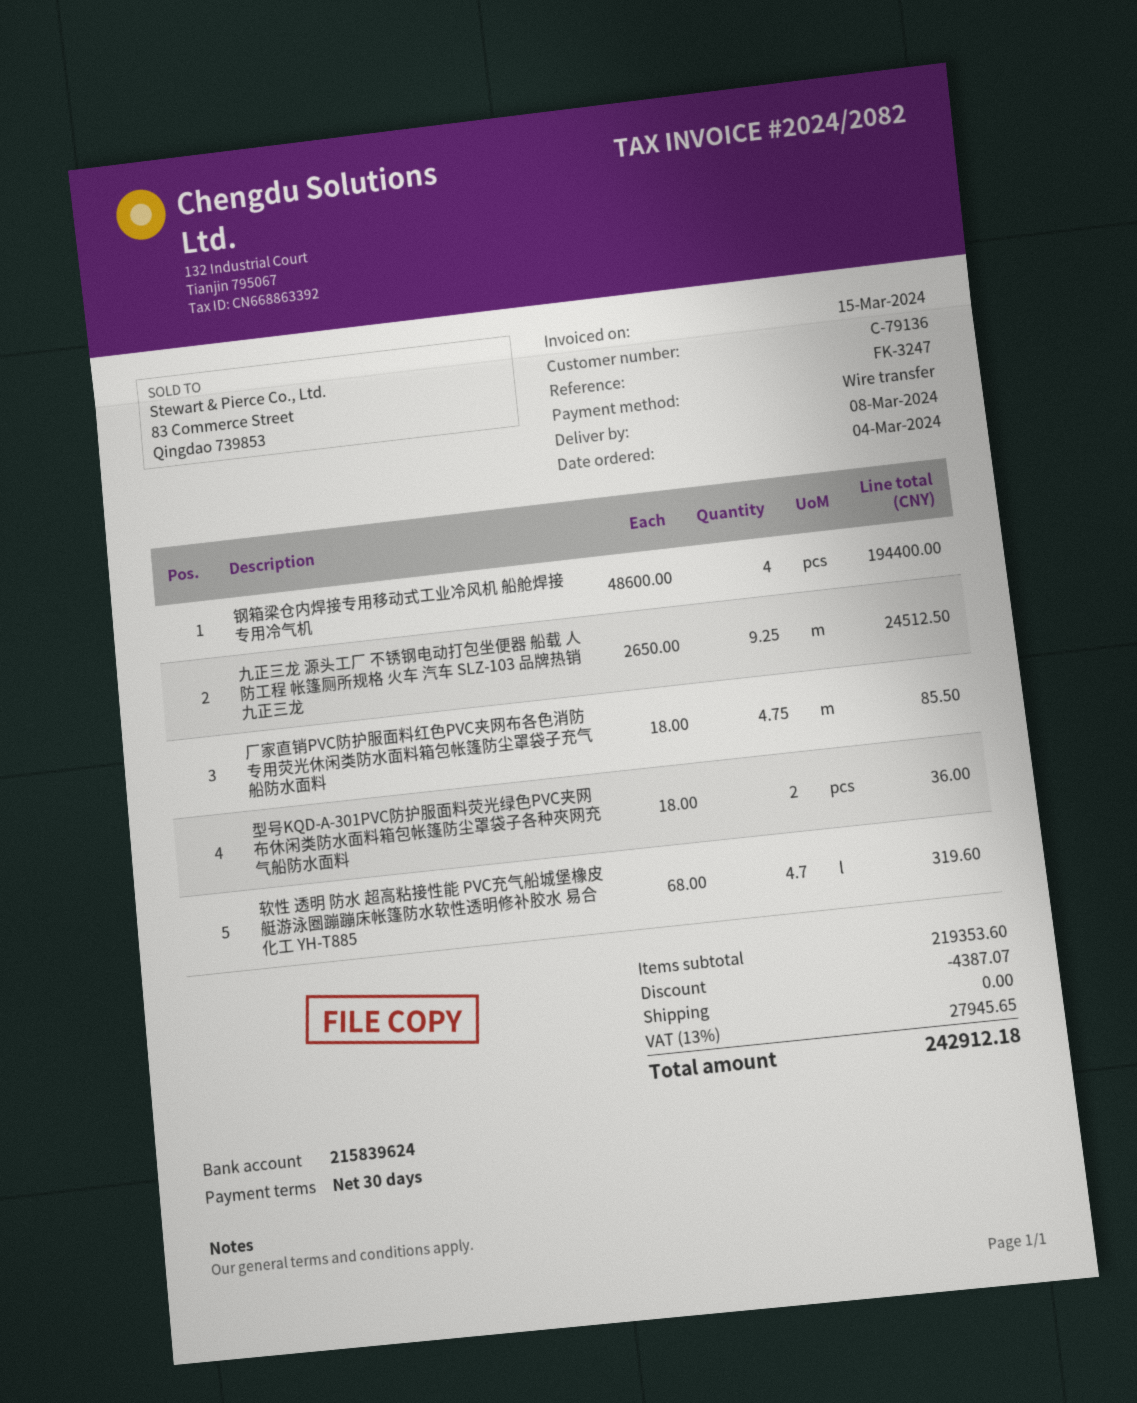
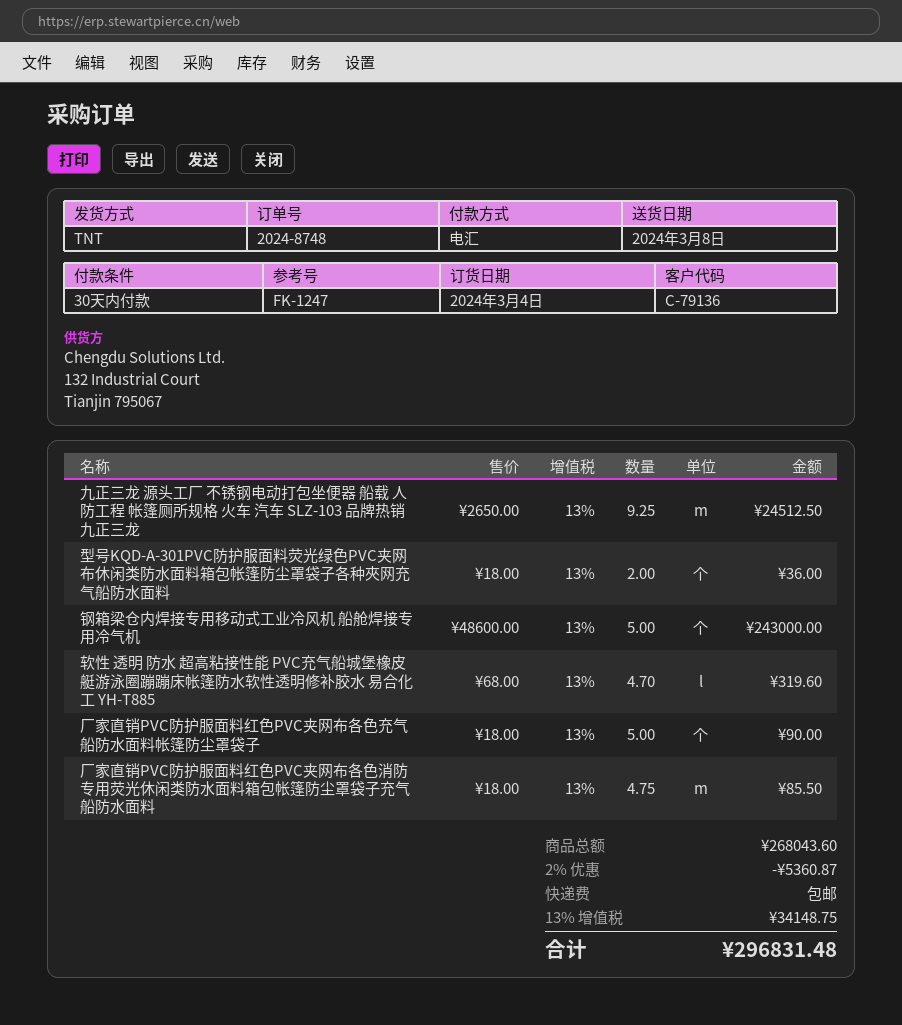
reference: FK-3247 -> FK-1247
钢箱梁仓内焊接专用移动式工业冷风机 船舱焊接专用冷气机: 4 x 48600.00 = 194400.00 -> 5 x 48600.00 = 243000.00
厂家直销PVC防护服面料红色PVC夹网布各色充气船防水面料帐篷防尘罩袋子: none -> 5 x 18.00 = 90.00
subtotal: 219353.60 -> 268043.60
discount: 4387.07 -> 5360.87
tax: 13% = 27945.65 -> 13% = 34148.75
total: 242912.18 -> 296831.48

